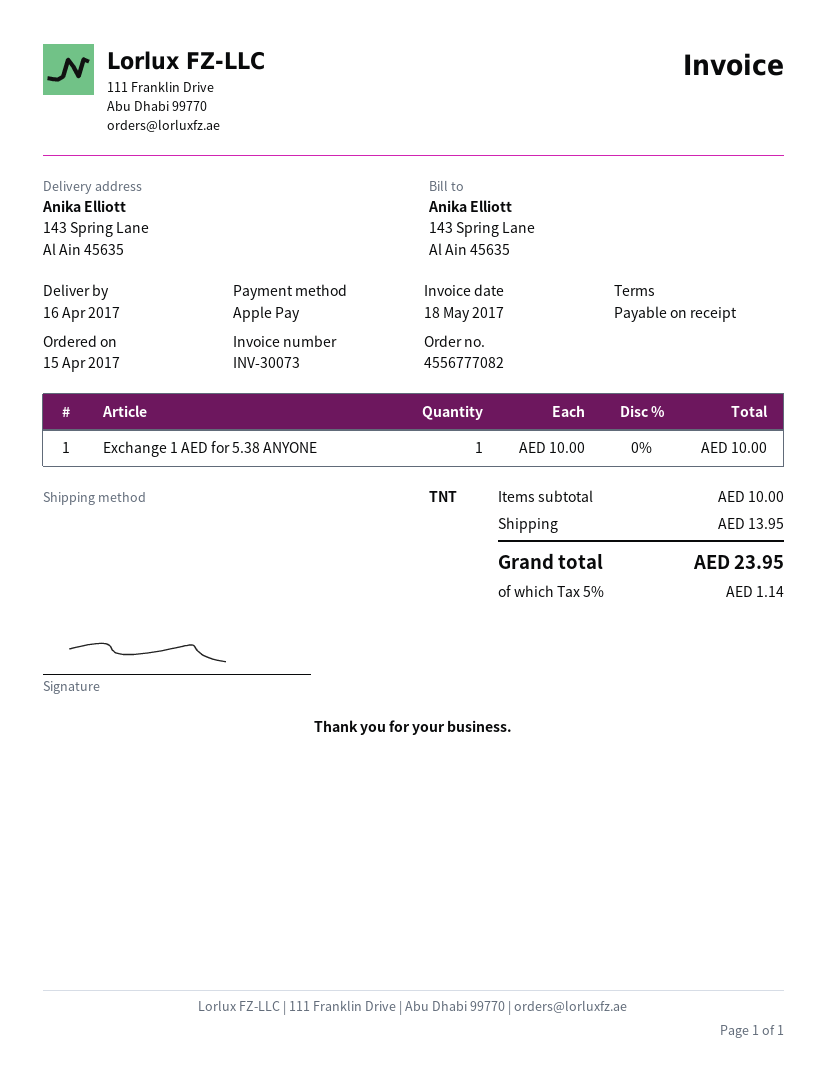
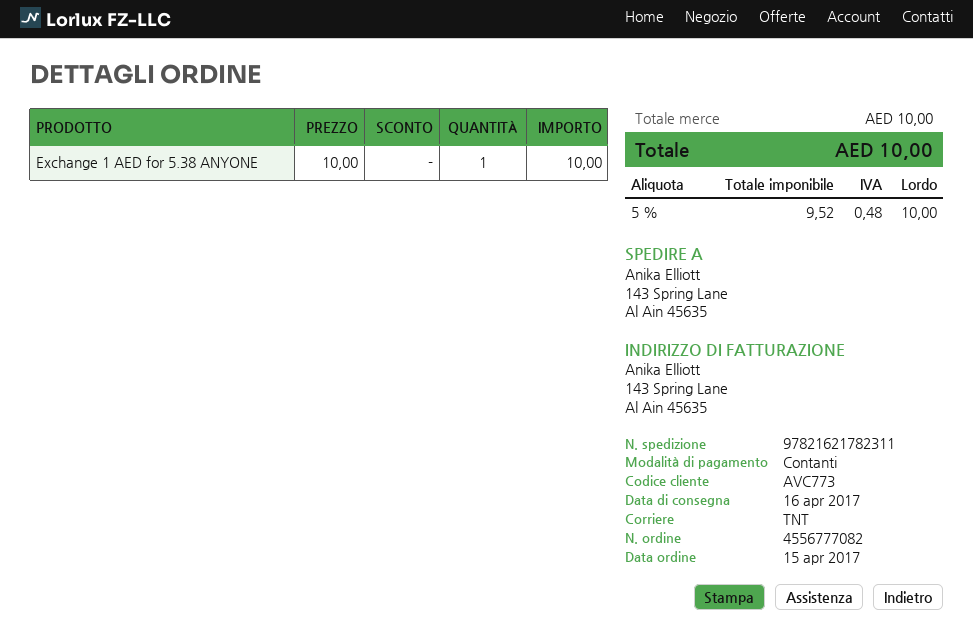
payment method: Apple Pay -> cash
shipping: 13.95 -> none
tax: 5% = 1.14 -> 5% = 0.48
total: 23.95 -> 10.00

